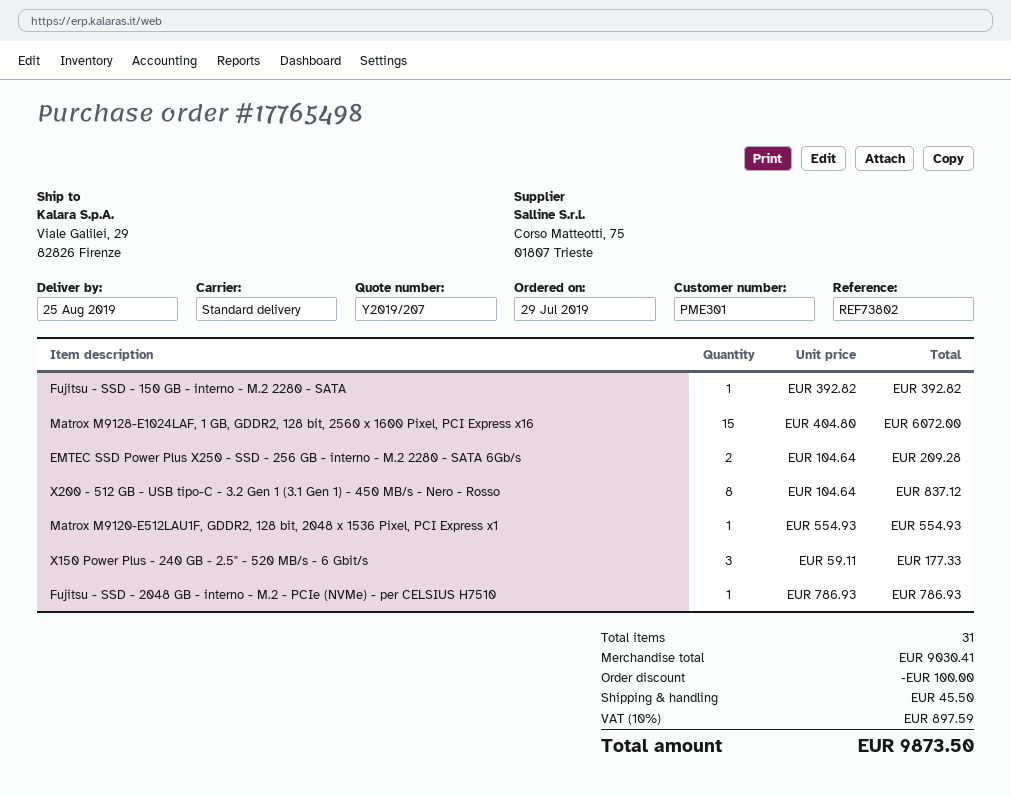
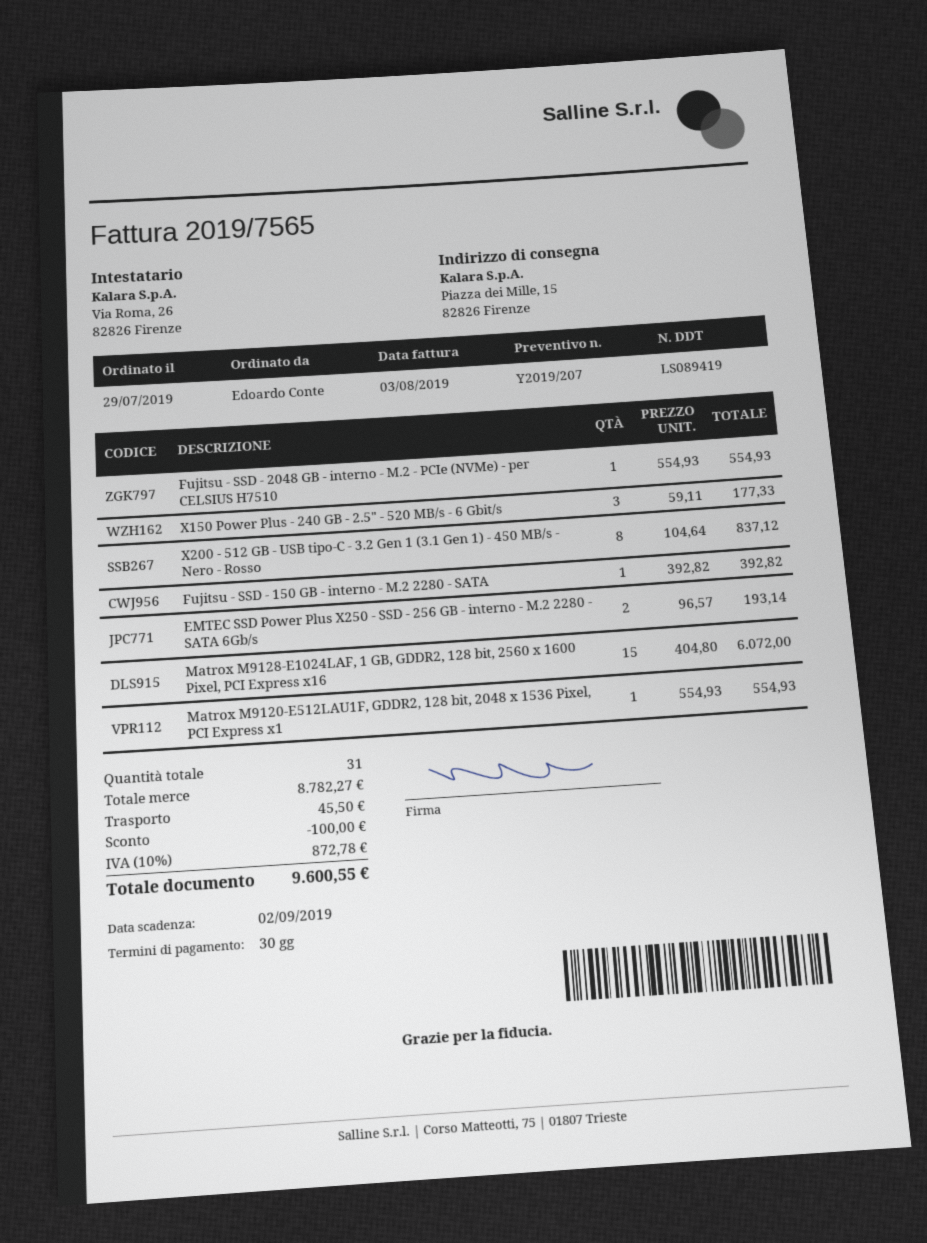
ship to: Viale Galilei, 29, 82826 Firenze -> Piazza dei Mille, 15, 82826 Firenze
EMTEC SSD Power Plus X250 - SSD - 256 GB - interno - M.2 2280 - SATA 6Gb/s: 2 x 104.64 = 209.28 -> 2 x 96.57 = 193.14
Fujitsu - SSD - 2048 GB - interno - M.2 - PCIe (NVMe) - per CELSIUS H7510: 1 x 786.93 = 786.93 -> 1 x 554.93 = 554.93
subtotal: 9030.41 -> 8782.27
tax: 10% = 897.59 -> 10% = 872.78
total: 9873.50 -> 9600.55

